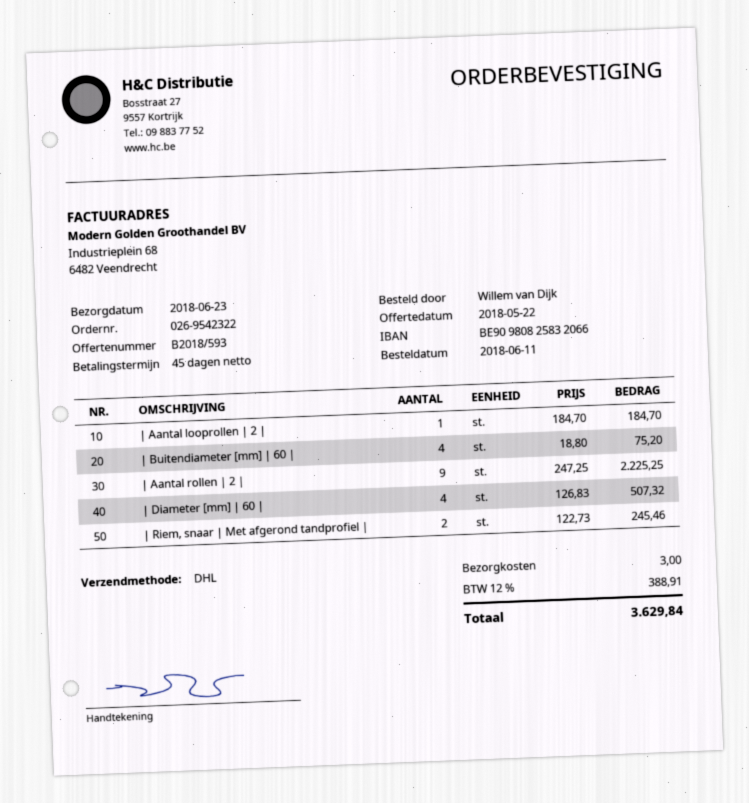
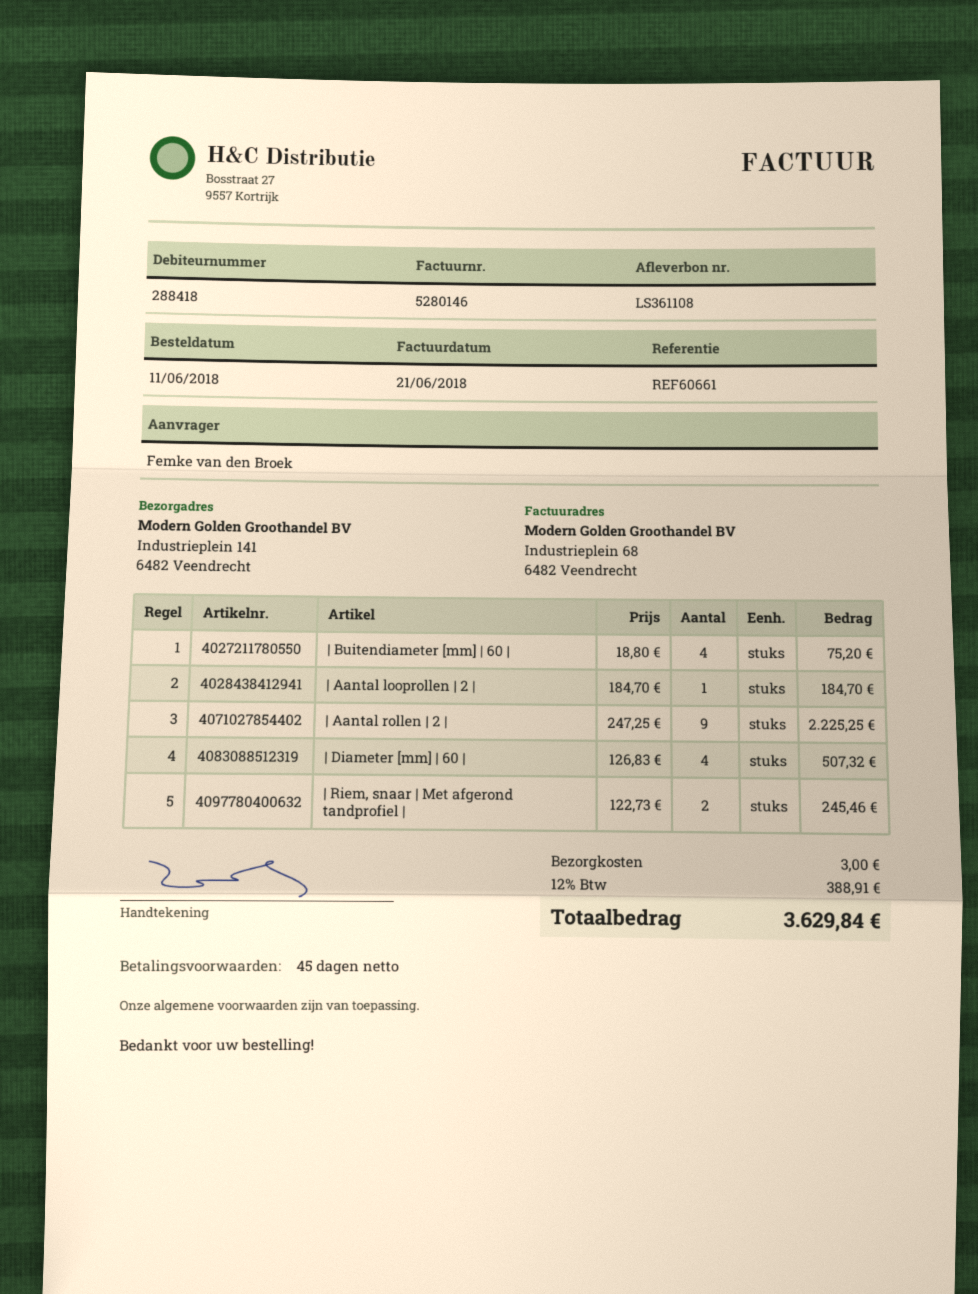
ordered by: Willem van Dijk -> Femke van den Broek

